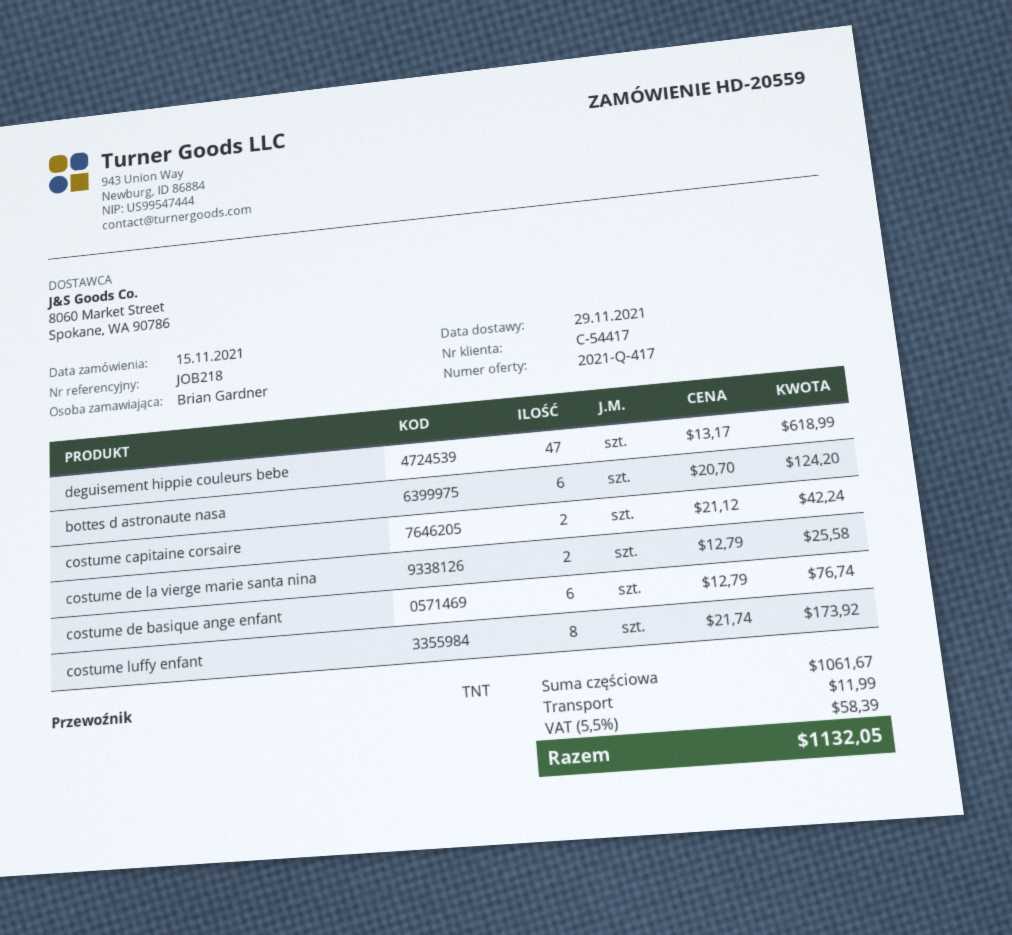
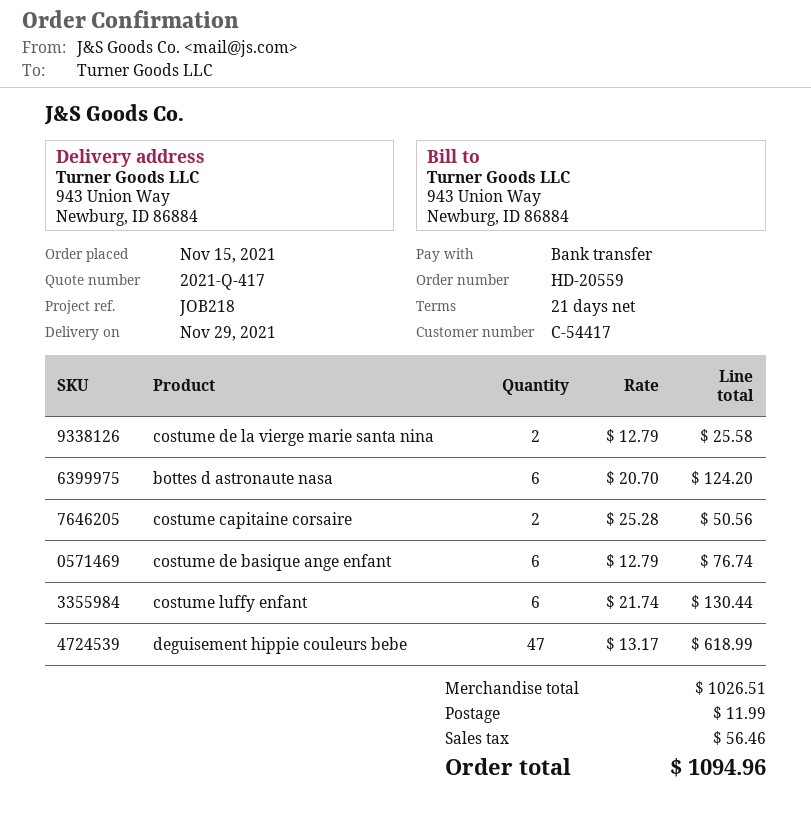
costume capitaine corsaire: 2 x 21.12 = 42.24 -> 2 x 25.28 = 50.56
costume luffy enfant: 8 x 21.74 = 173.92 -> 6 x 21.74 = 130.44
subtotal: 1061.67 -> 1026.51
tax: 58.39 -> 56.46
total: 1132.05 -> 1094.96

